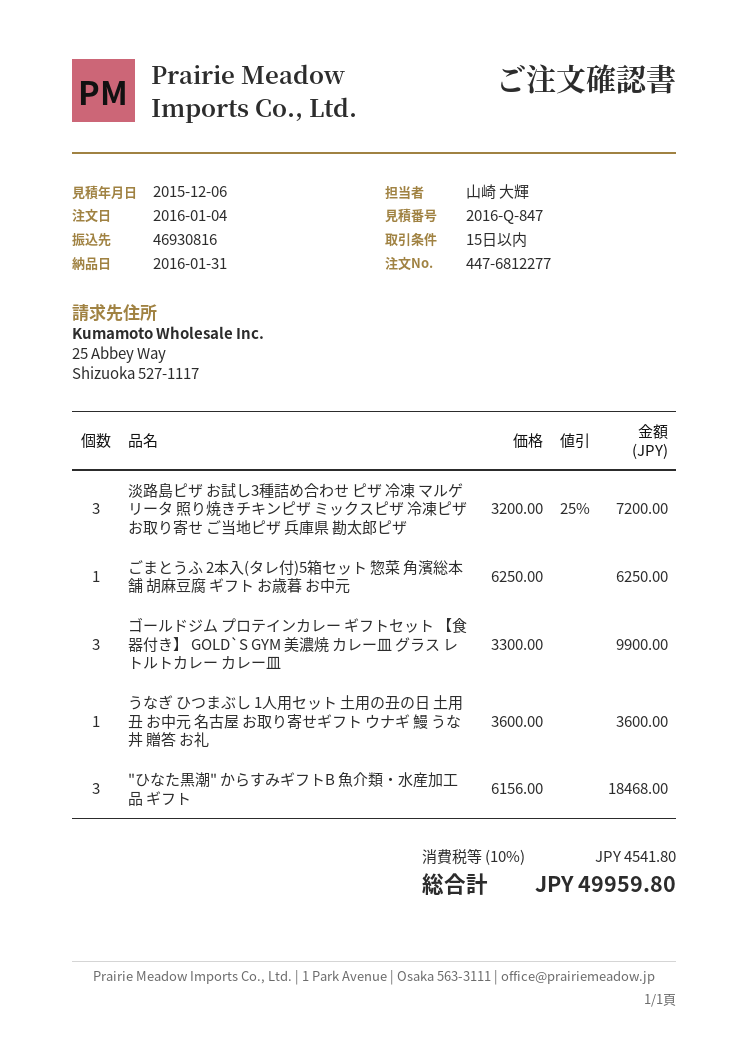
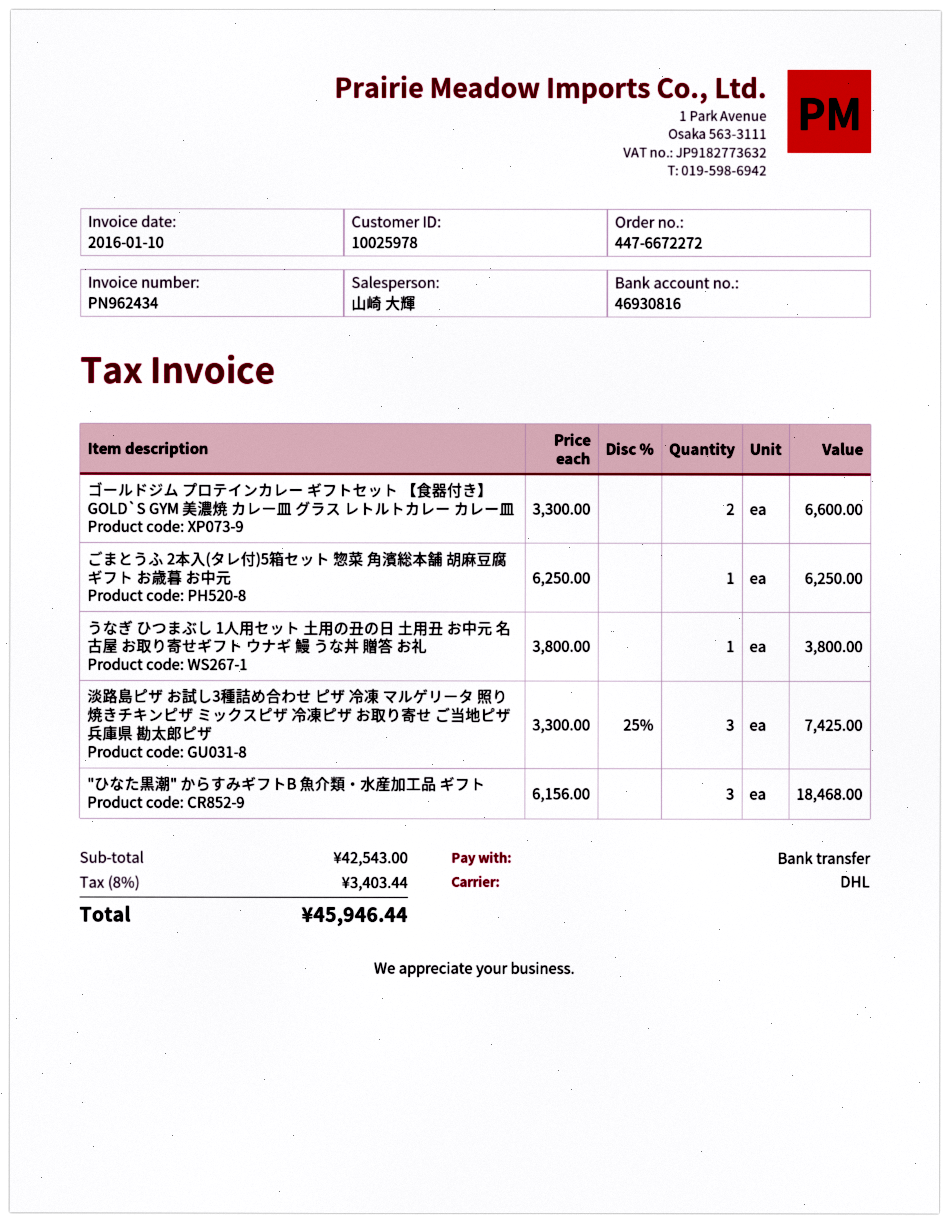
order number: 447-6812277 -> 447-6672272
淡路島ピザ お試し3種詰め合わせ ピザ 冷凍 マルゲリータ 照り焼きチキンピザ ミックスピザ 冷凍ピザ お取り寄せ ご当地ピザ 兵庫県 勘太郎ピザ: 3 x 3200.00 - 25% = 7200.00 -> 3 x 3300.00 - 25% = 7425.00
ゴールドジム プロテインカレー ギフトセット 【食器付き】 GOLD`S GYM 美濃焼 カレー皿 グラス レトルトカレー カレー皿: 3 x 3300.00 = 9900.00 -> 2 x 3300.00 = 6600.00
うなぎ ひつまぶし 1人用セット 土用の丑の日 土用丑 お中元 名古屋 お取り寄せギフト ウナギ 鰻 うな丼 贈答 お礼: 1 x 3600.00 = 3600.00 -> 1 x 3800.00 = 3800.00
tax: 10% = 4541.80 -> 8% = 3403.44
total: 49959.80 -> 45946.44

